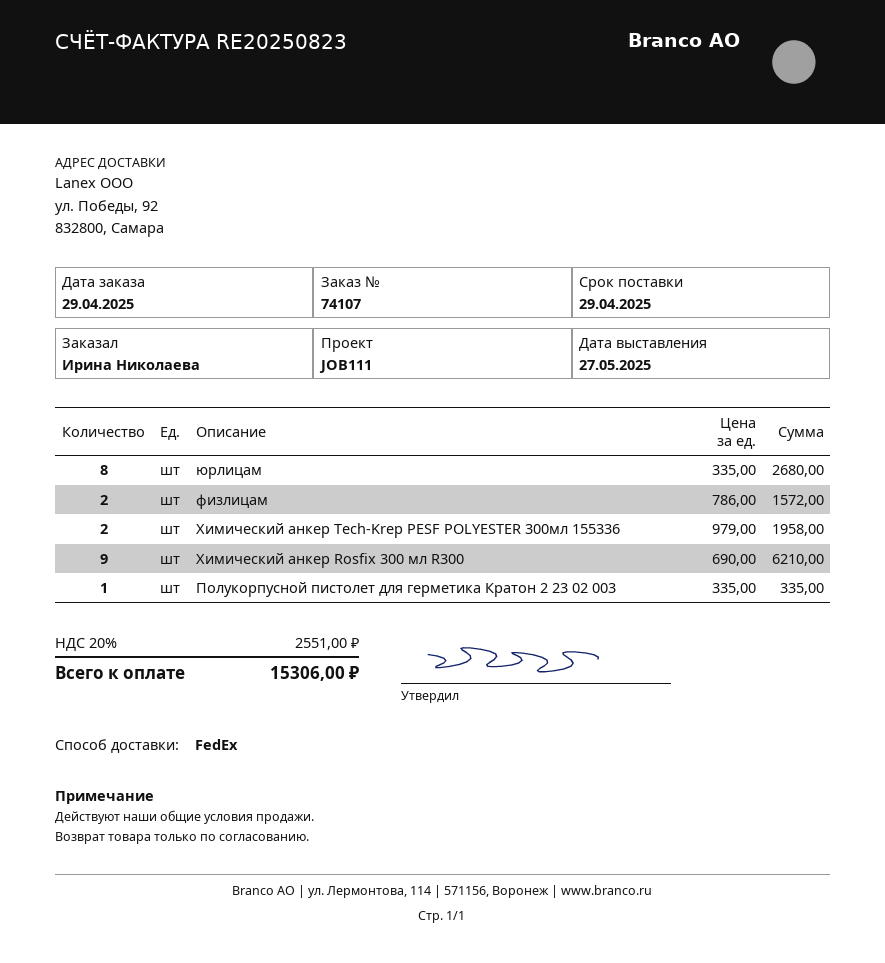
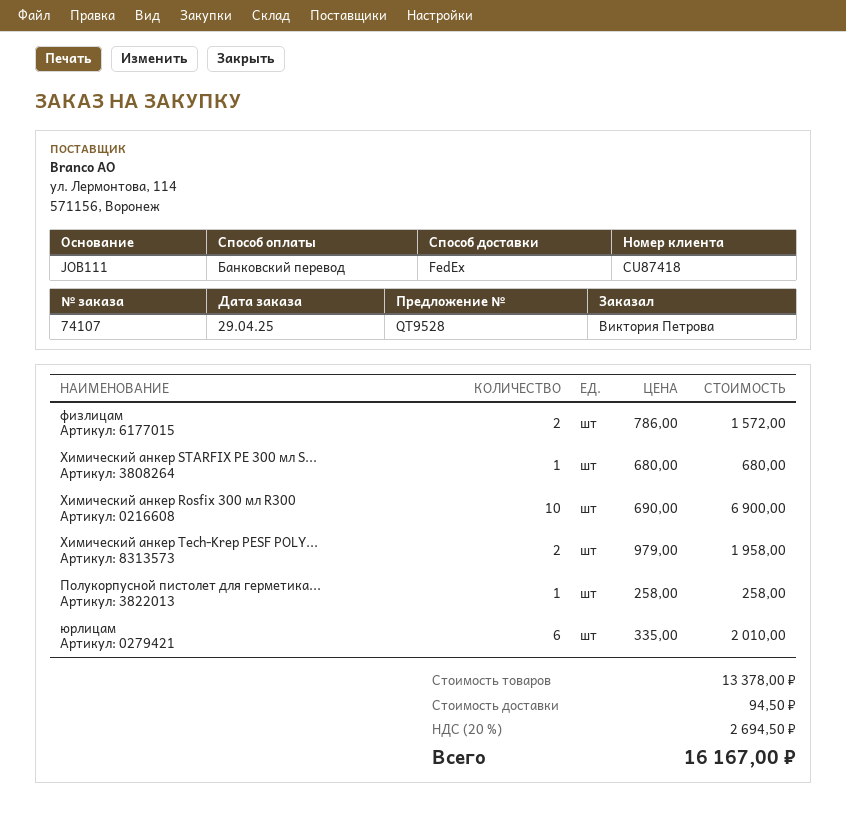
ordered by: Ирина Николаева -> Виктория Петрова
юрлицам: 8 x 335.00 = 2680.00 -> 6 x 335.00 = 2010.00
Химический анкер Rosfix 300 мл R300: 9 x 690.00 = 6210.00 -> 10 x 690.00 = 6900.00
Полукорпусной пистолет для герметика Кратон 2 23 02 003: 1 x 335.00 = 335.00 -> 1 x 258.00 = 258.00
Химический анкер STARFIX PE 300 мл S...: none -> 1 x 680.00 = 680.00
shipping: none -> 94.50
tax: 20% = 2551.00 -> 20% = 2694.50
total: 15306.00 -> 16167.00

